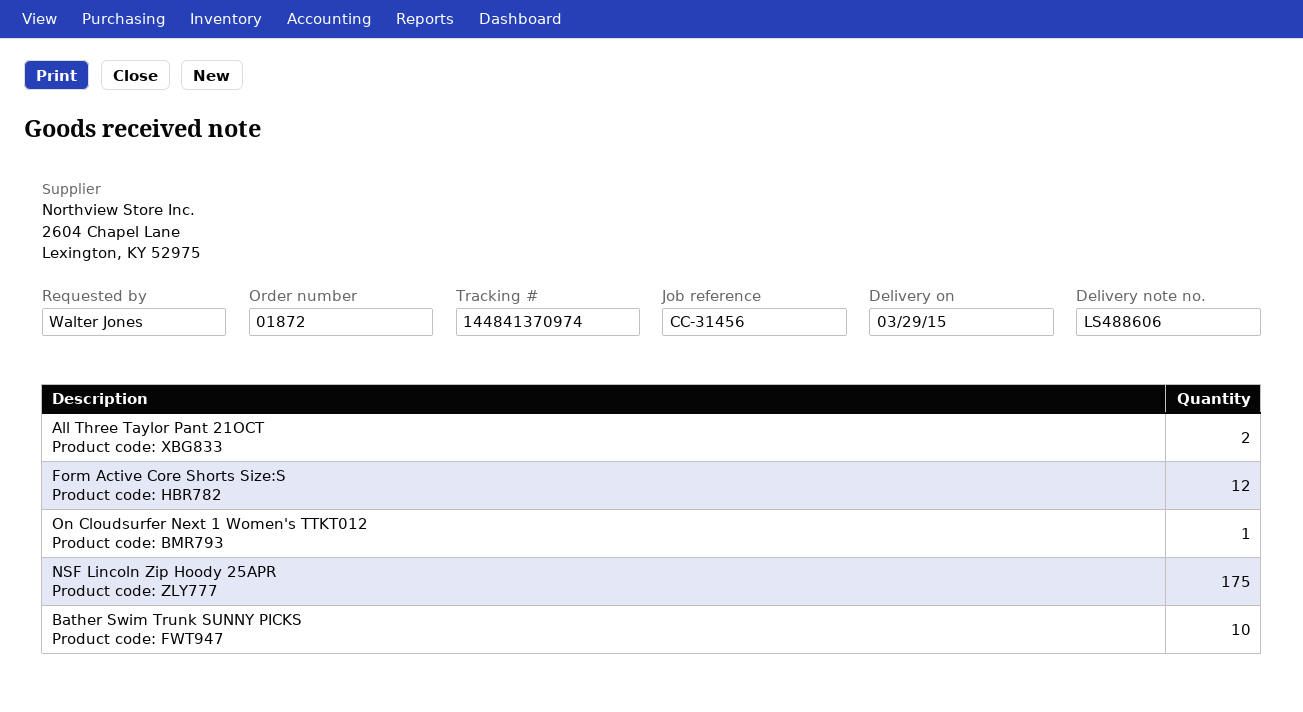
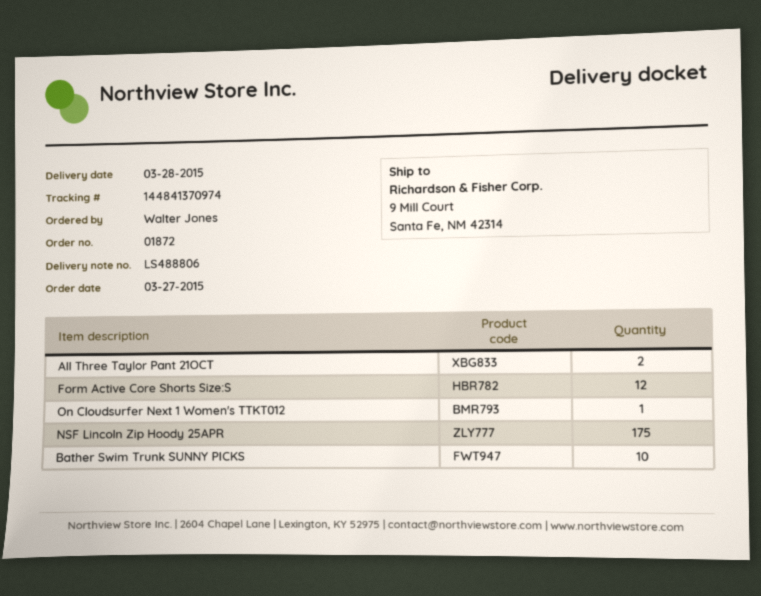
delivery note number: LS488606 -> LS488806
delivery date: 2015-03-29 -> 2015-03-28

